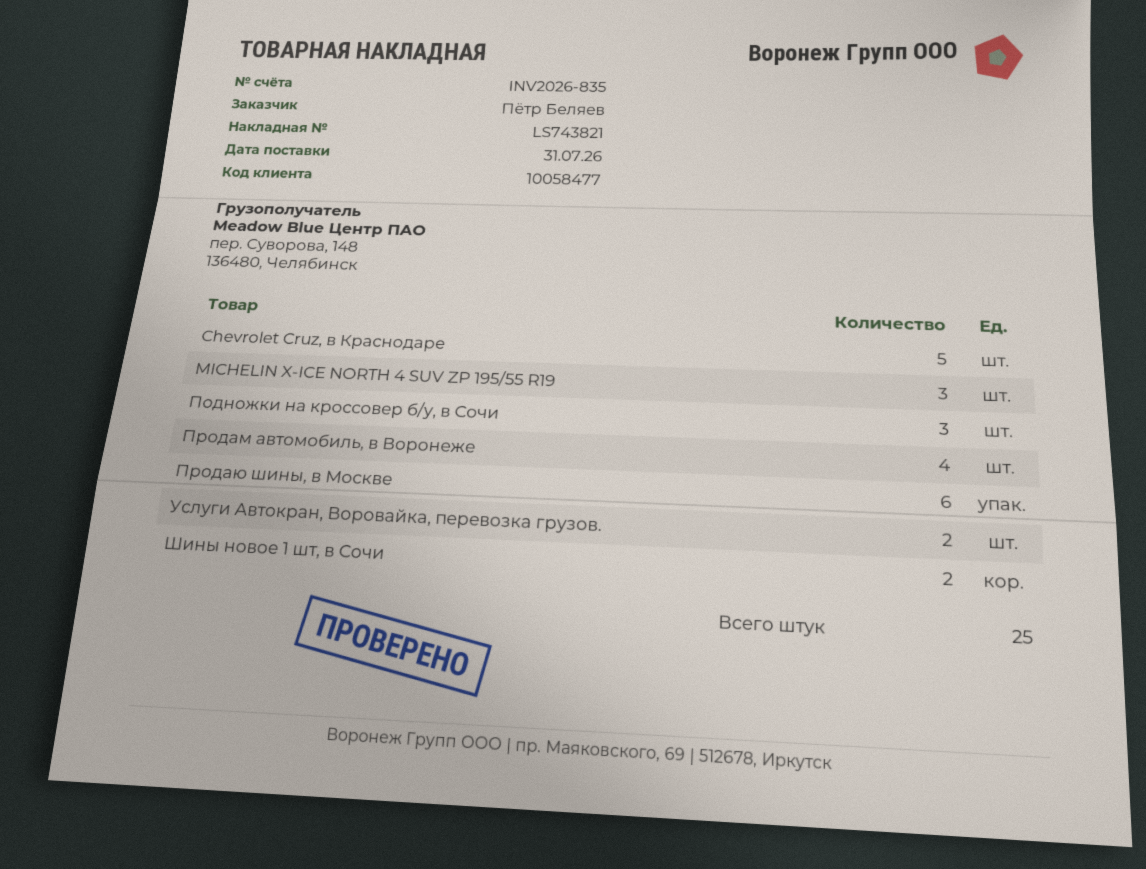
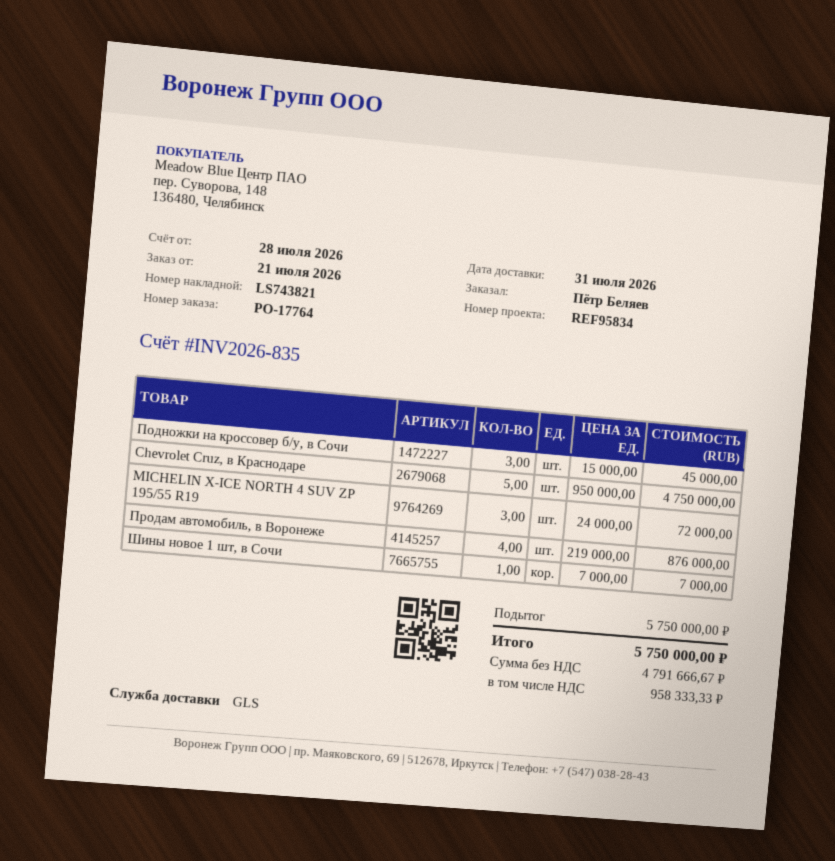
Продаю шины, в Москве: 6 -> none
Услуги Автокран, Воровайка, перевозка грузов.: 2 -> none
Шины новое 1 шт, в Сочи: 2 -> 1

